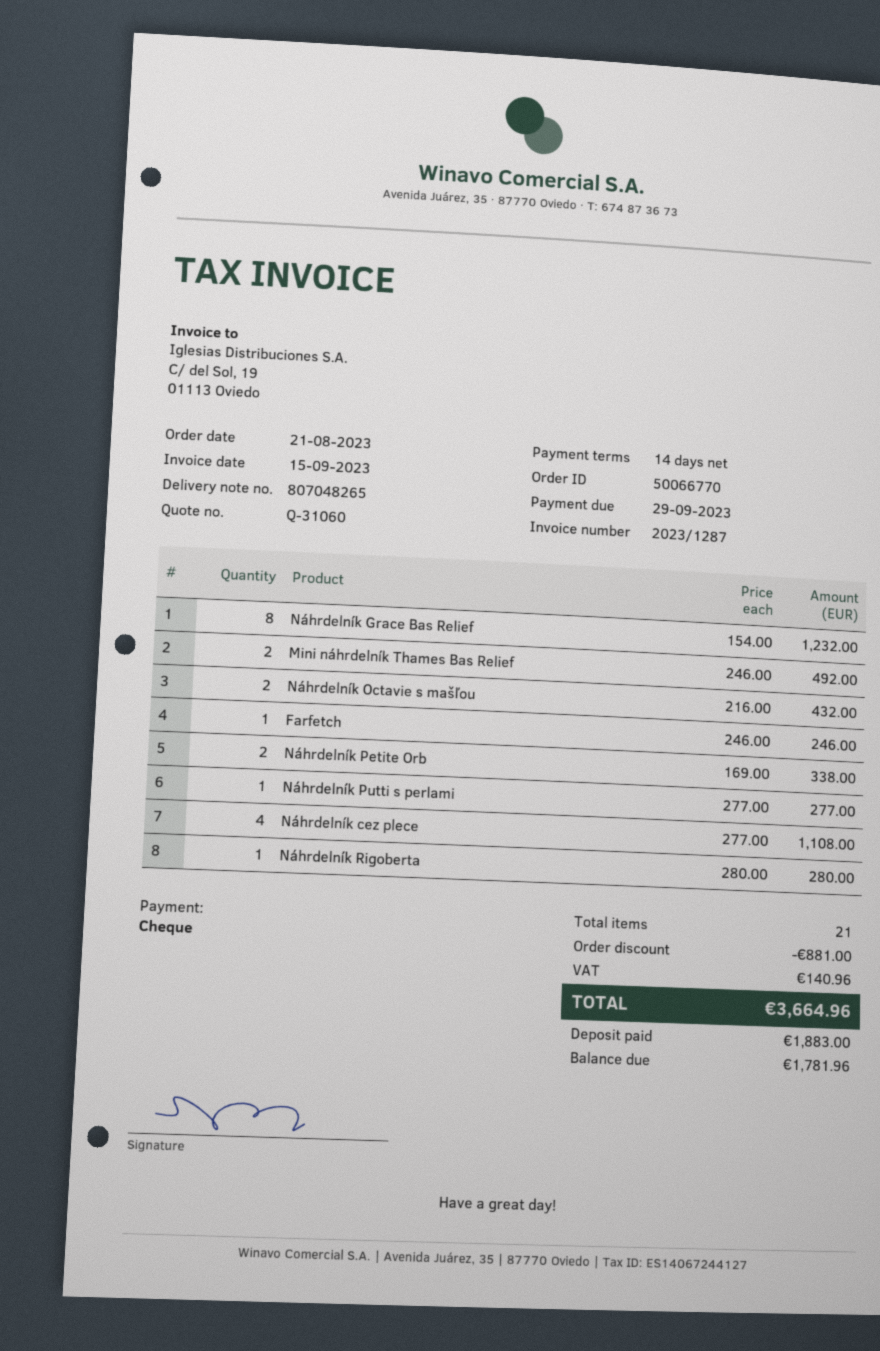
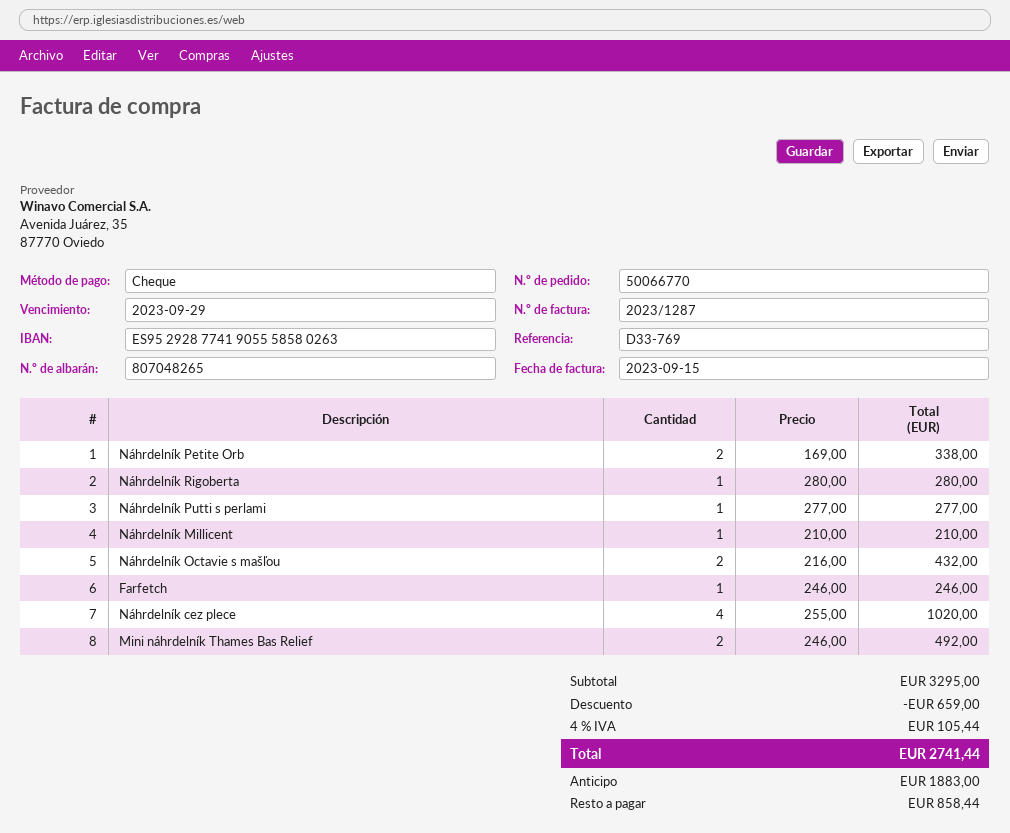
Náhrdelník Grace Bas Relief: 8 x 154.00 = 1232.00 -> none
Náhrdelník cez plece: 4 x 277.00 = 1108.00 -> 4 x 255.00 = 1020.00
Náhrdelník Millicent: none -> 1 x 210.00 = 210.00
discount: 881.00 -> 659.00
tax: 140.96 -> 105.44
total: 3664.96 -> 2741.44
balance: 1781.96 -> 858.44

